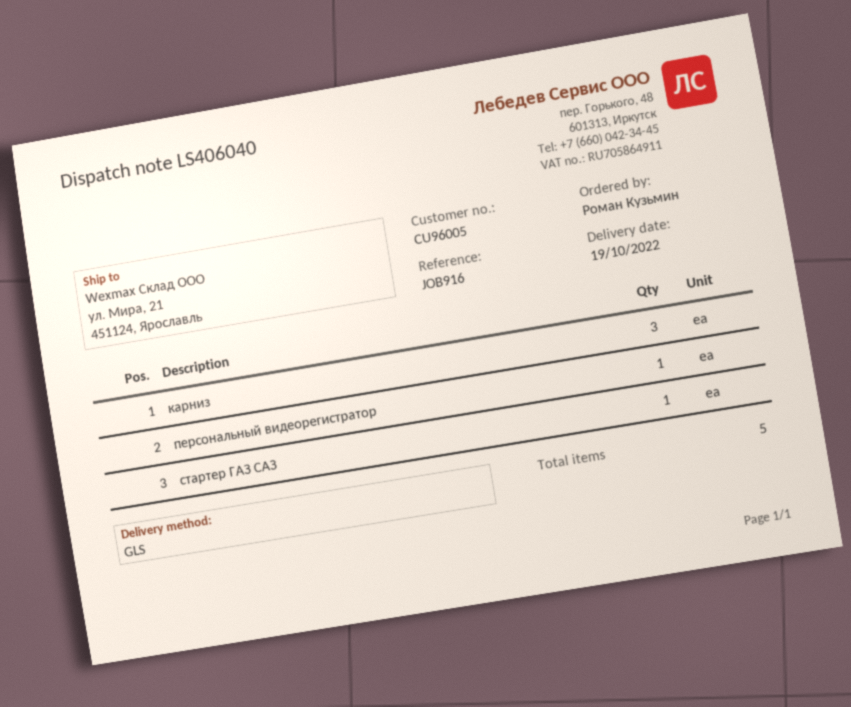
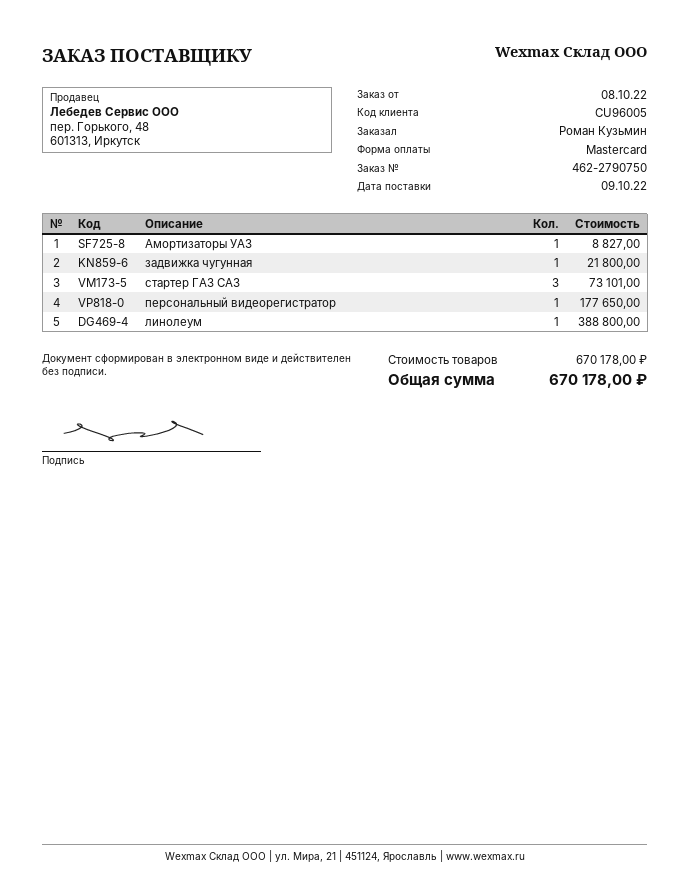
delivery date: 2022-10-19 -> 2022-10-09
карниз: 3 -> none
стартер ГАЗ САЗ: 1 -> 3
Амортизаторы УАЗ: none -> 1
задвижка чугунная: none -> 1
линолеум: none -> 1

